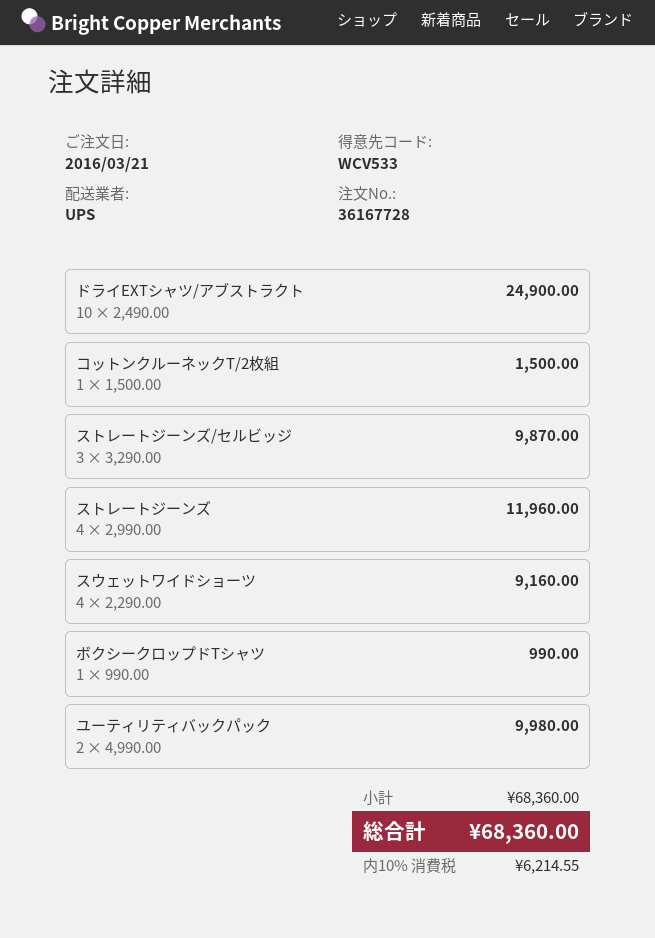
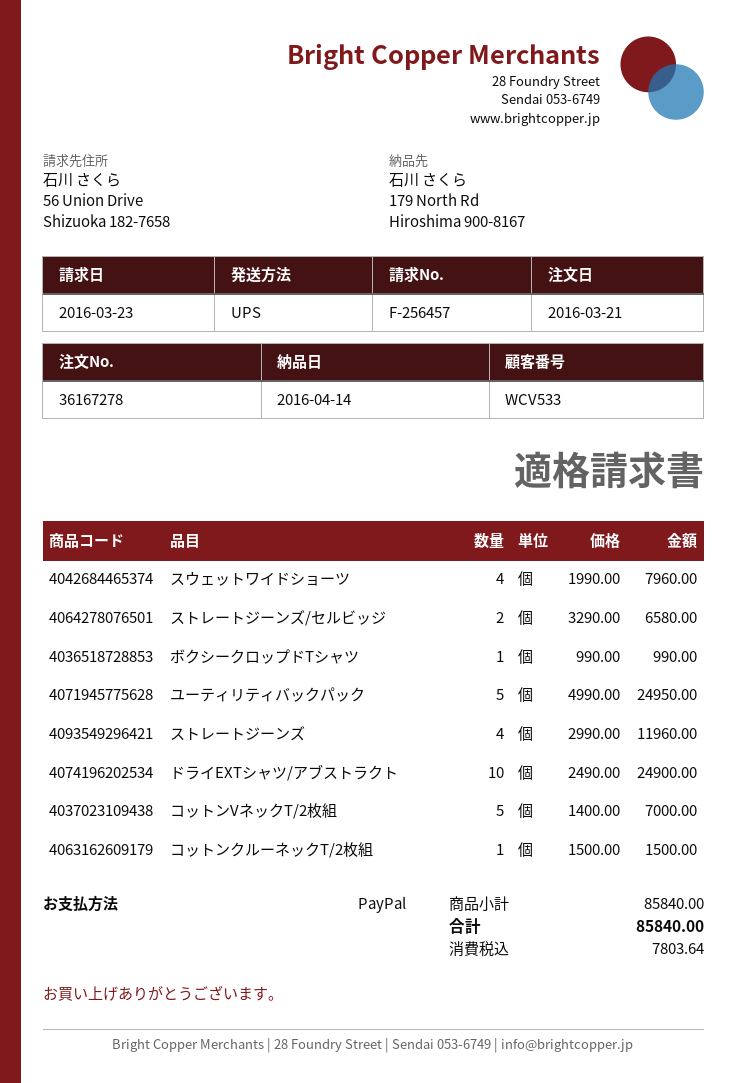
order number: 36167728 -> 36167278
ストレートジーンズ/セルビッジ: 3 x 3290.00 = 9870.00 -> 2 x 3290.00 = 6580.00
スウェットワイドショーツ: 4 x 2290.00 = 9160.00 -> 4 x 1990.00 = 7960.00
ユーティリティバックパック: 2 x 4990.00 = 9980.00 -> 5 x 4990.00 = 24950.00
コットンVネックT/2枚組: none -> 5 x 1400.00 = 7000.00
subtotal: 68360.00 -> 85840.00
tax: 6214.55 -> 7803.64
total: 68360.00 -> 85840.00

